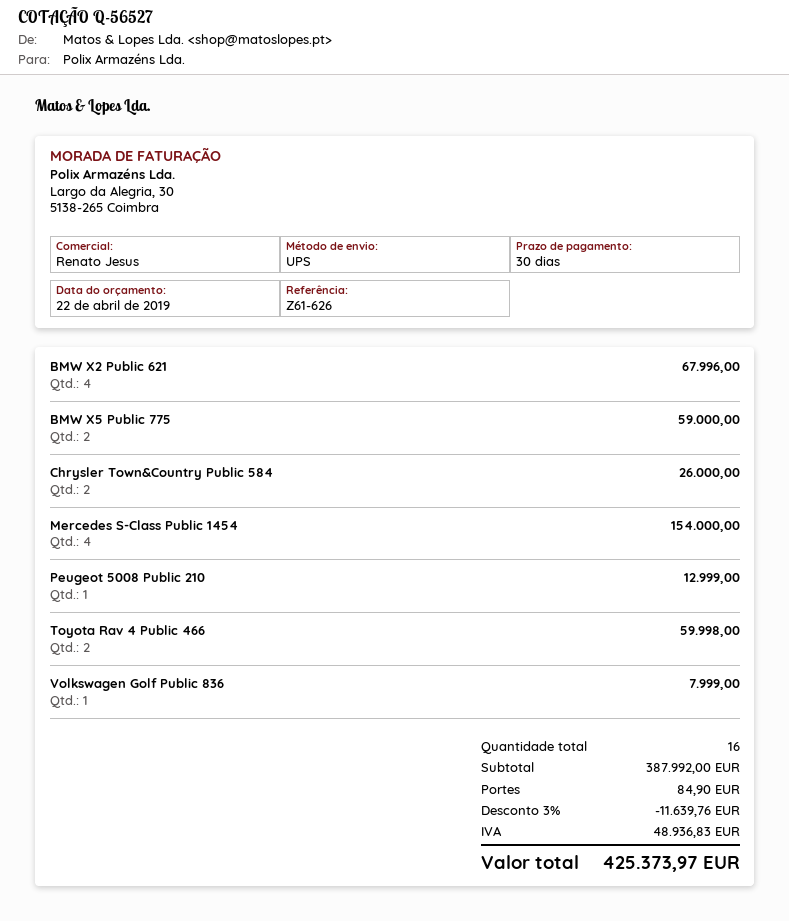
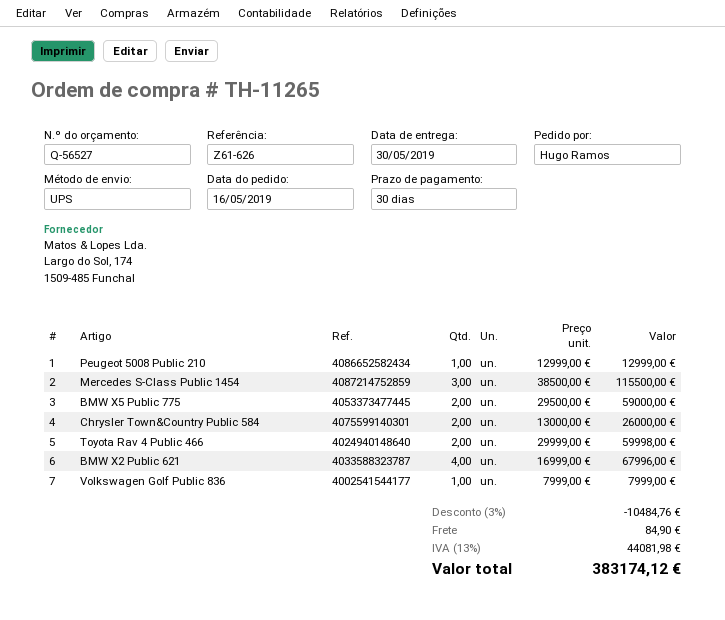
Mercedes S-Class Public 1454: 4 for 154000.00 -> 3 for 115500.00
discount: 3% = 11639.76 -> 3% = 10484.76
tax: 48936.83 -> 44081.98
total: 425373.97 -> 383174.12

